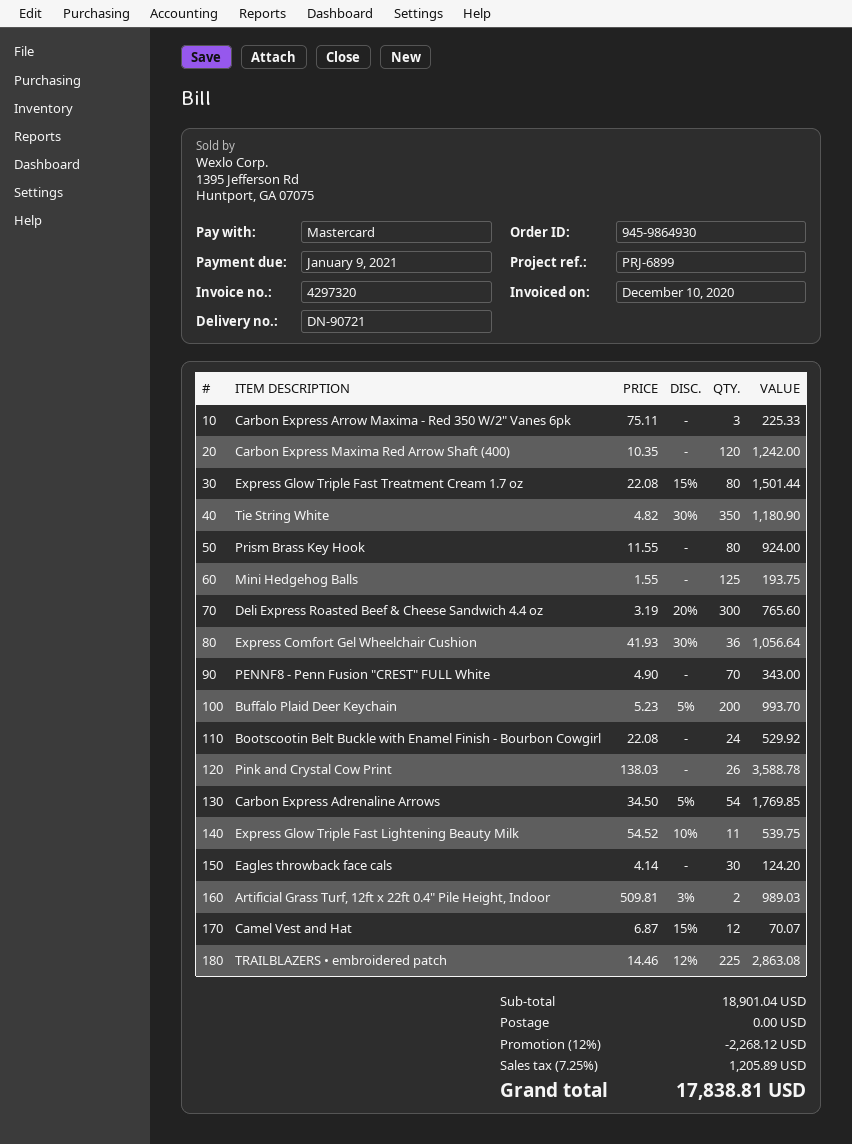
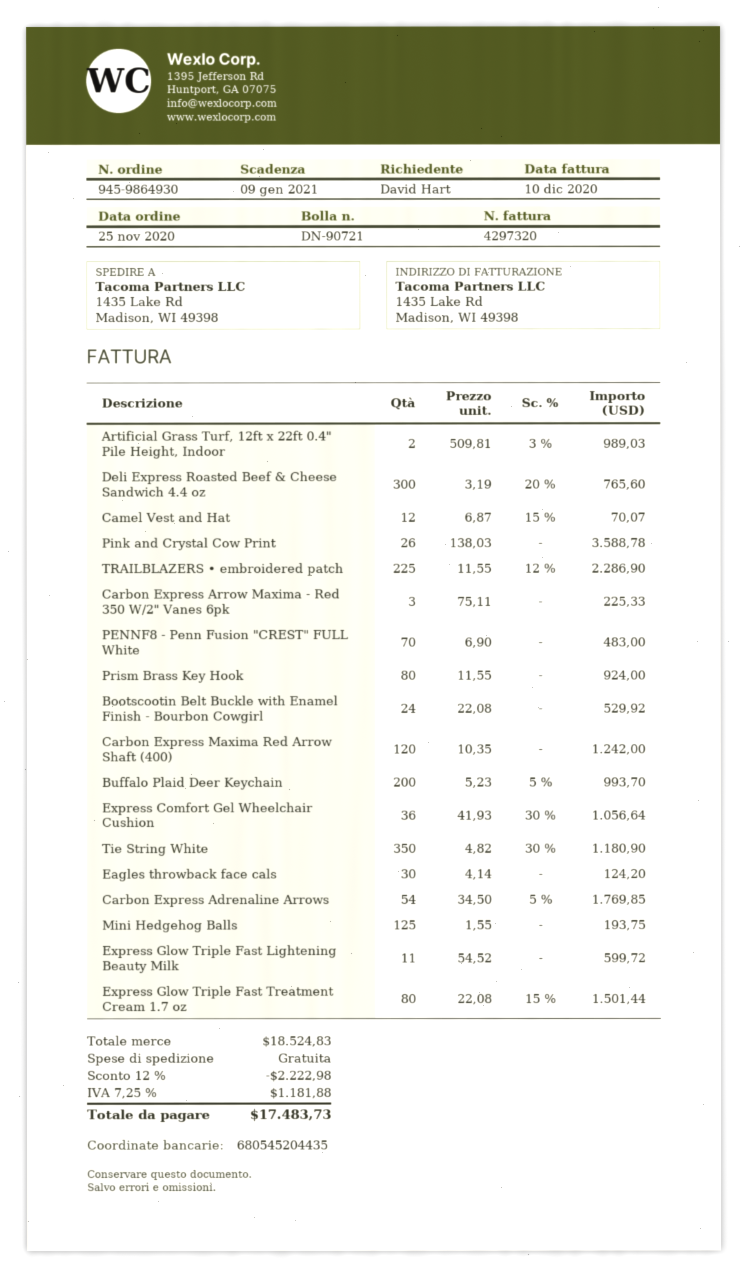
PENNF8 - Penn Fusion "CREST" FULL White: 70 x 4.90 = 343.00 -> 70 x 6.90 = 483.00
Express Glow Triple Fast Lightening Beauty Milk: 11 x 54.52 - 10% = 539.75 -> 11 x 54.52 = 599.72
TRAILBLAZERS • embroidered patch: 225 x 14.46 - 12% = 2863.08 -> 225 x 11.55 - 12% = 2286.90
subtotal: 18901.04 -> 18524.83
discount: 12% = 2268.12 -> 12% = 2222.98
tax: 7.25% = 1205.89 -> 7.25% = 1181.88
total: 17838.81 -> 17483.73

